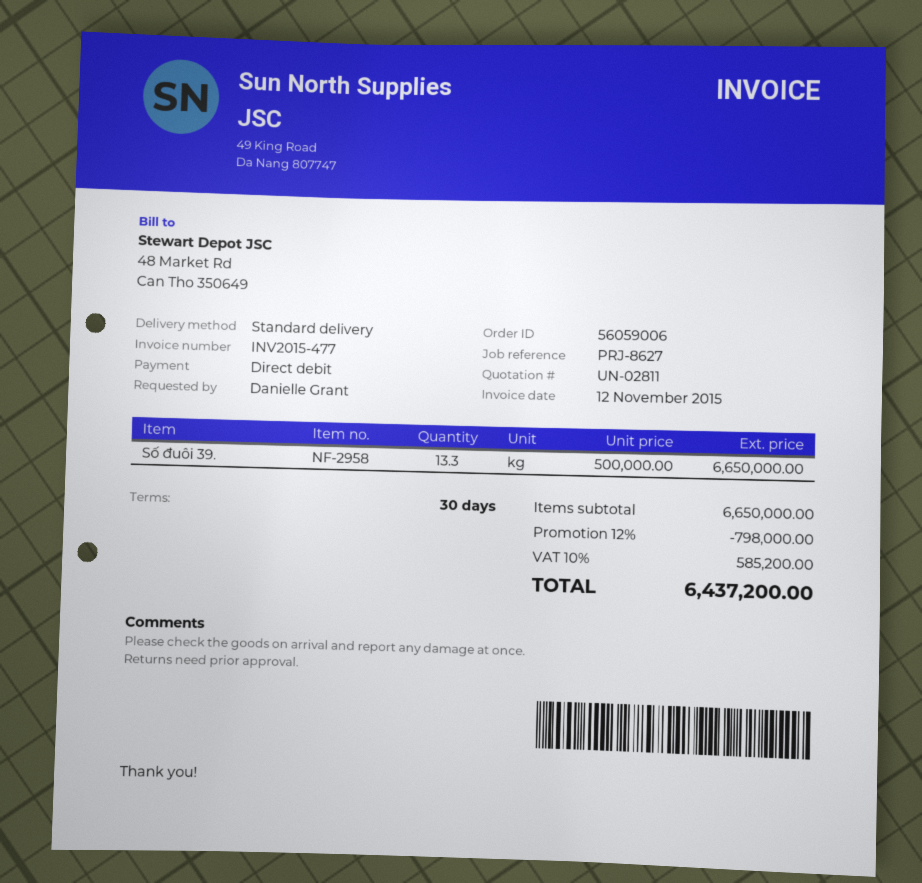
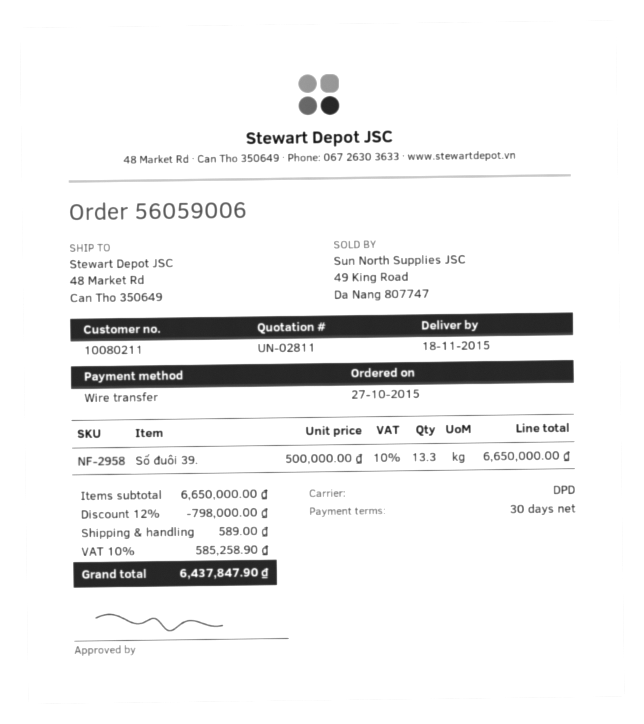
payment method: direct debit -> bank transfer
shipping method: standard -> DPD
shipping: none -> 589.00
tax: 10% = 585200.00 -> 10% = 585258.90
total: 6437200.00 -> 6437847.90

